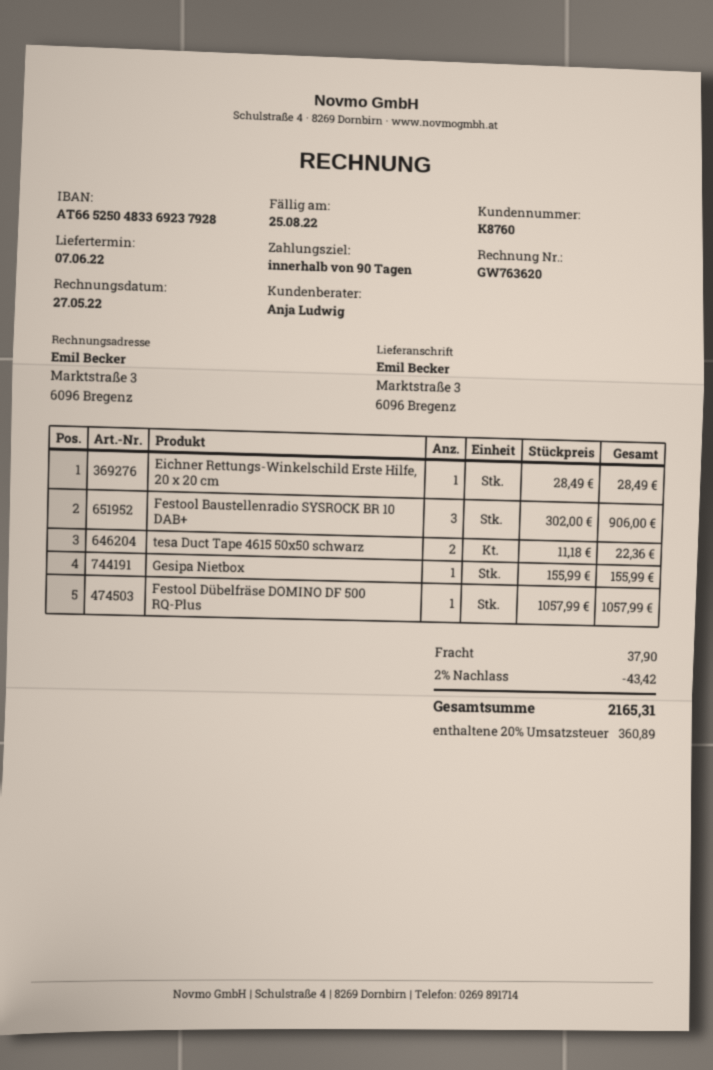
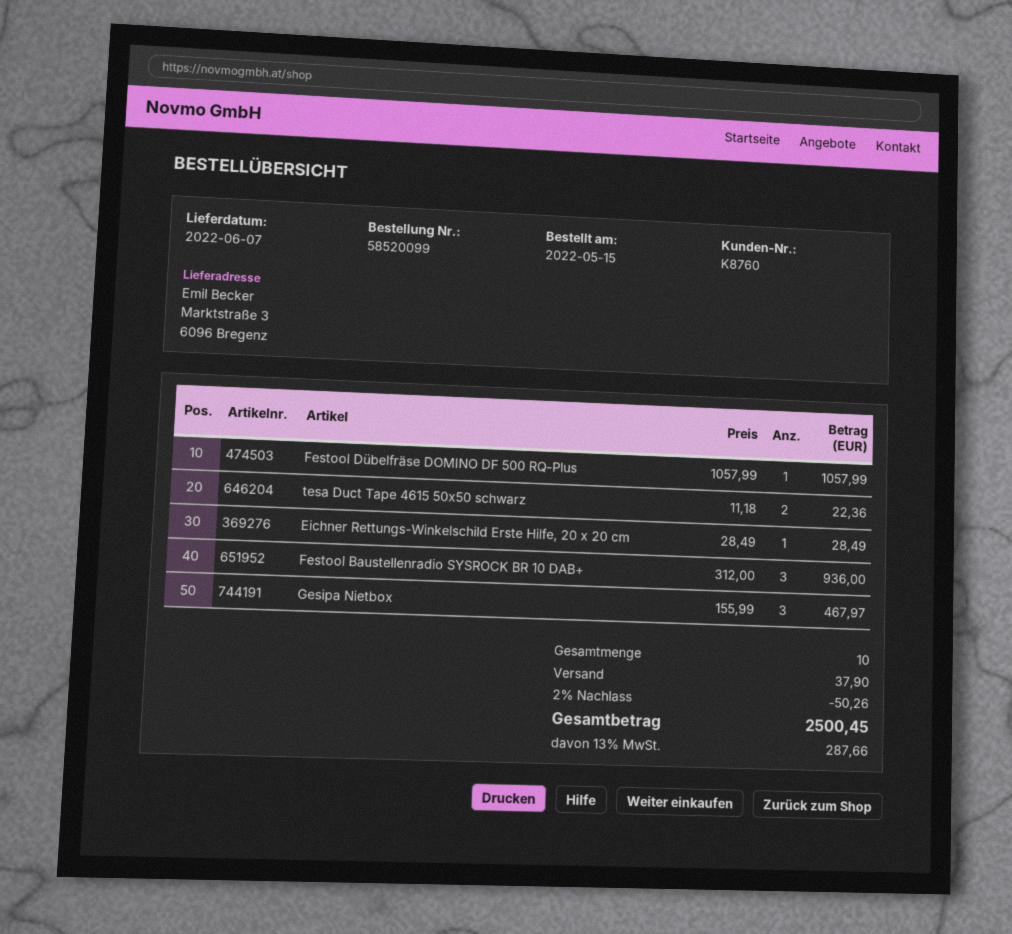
Festool Baustellenradio SYSROCK BR 10 DAB+: 3 x 302.00 = 906.00 -> 3 x 312.00 = 936.00
Gesipa Nietbox: 1 x 155.99 = 155.99 -> 3 x 155.99 = 467.97
discount: 2% = 43.42 -> 2% = 50.26
tax: 20% = 360.89 -> 13% = 287.66
total: 2165.31 -> 2500.45

